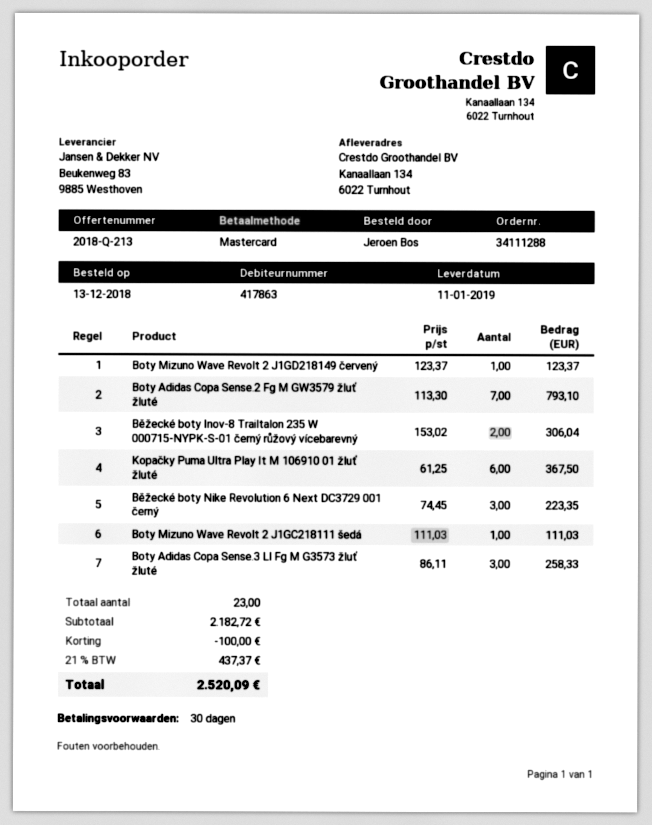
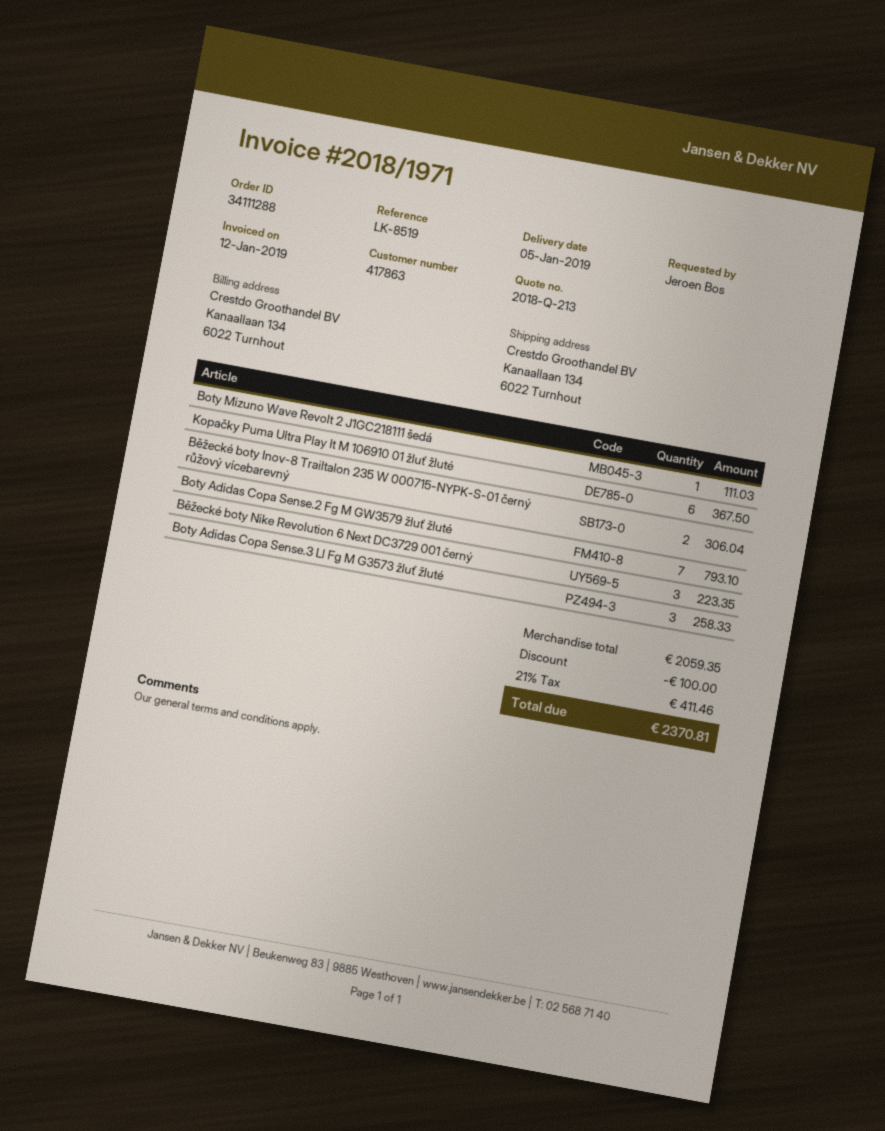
delivery date: 2019-01-11 -> 2019-01-05
Boty Mizuno Wave Revolt 2 J1GD218149 červený: 1 for 123.37 -> none
subtotal: 2182.72 -> 2059.35
tax: 21% = 437.37 -> 21% = 411.46
total: 2520.09 -> 2370.81

